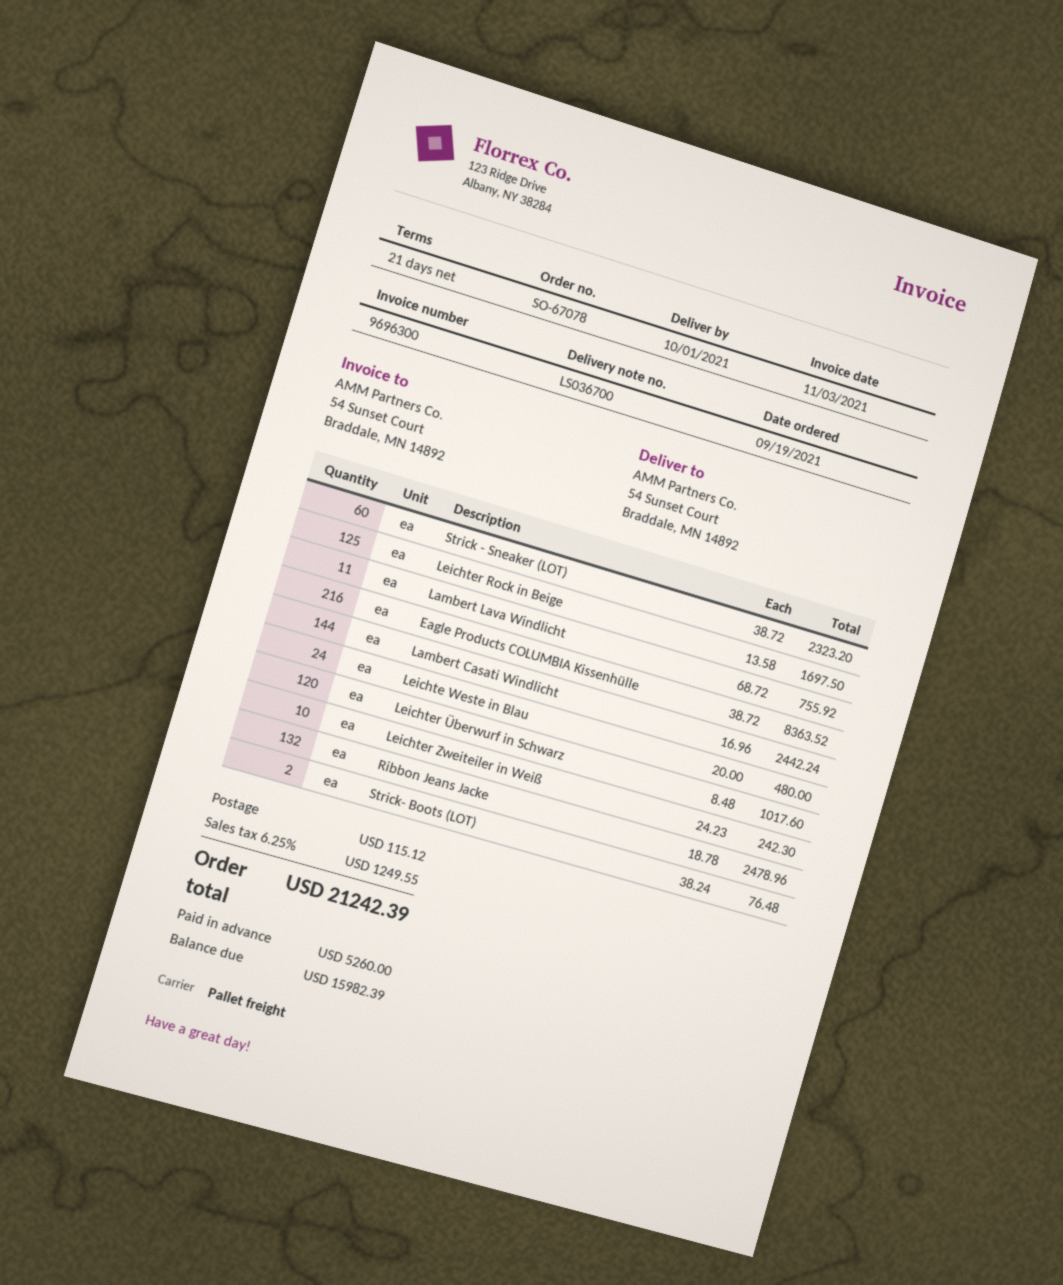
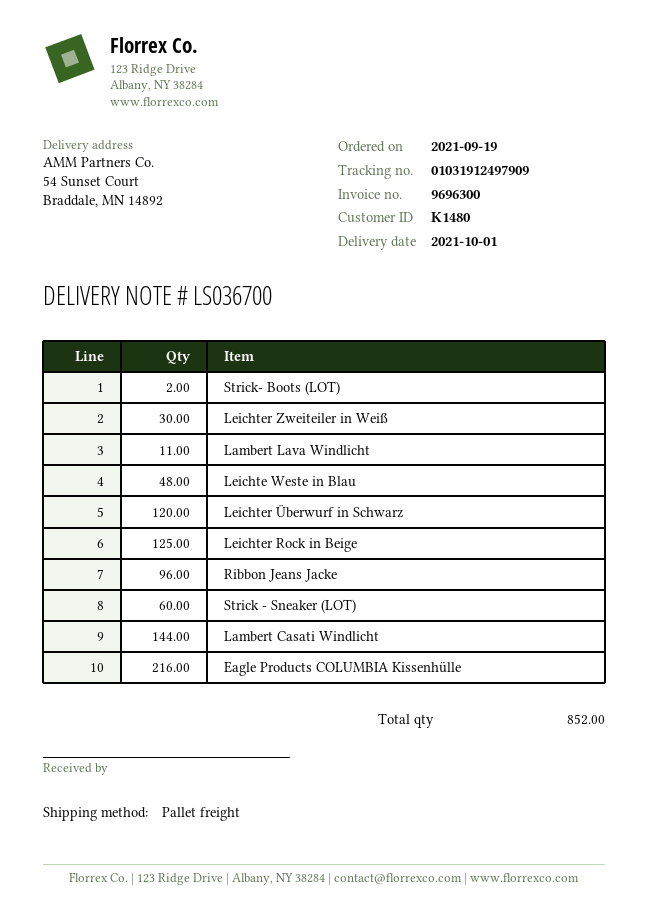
Leichte Weste in Blau: 24 -> 48
Leichter Zweiteiler in Weiß: 10 -> 30
Ribbon Jeans Jacke: 132 -> 96

